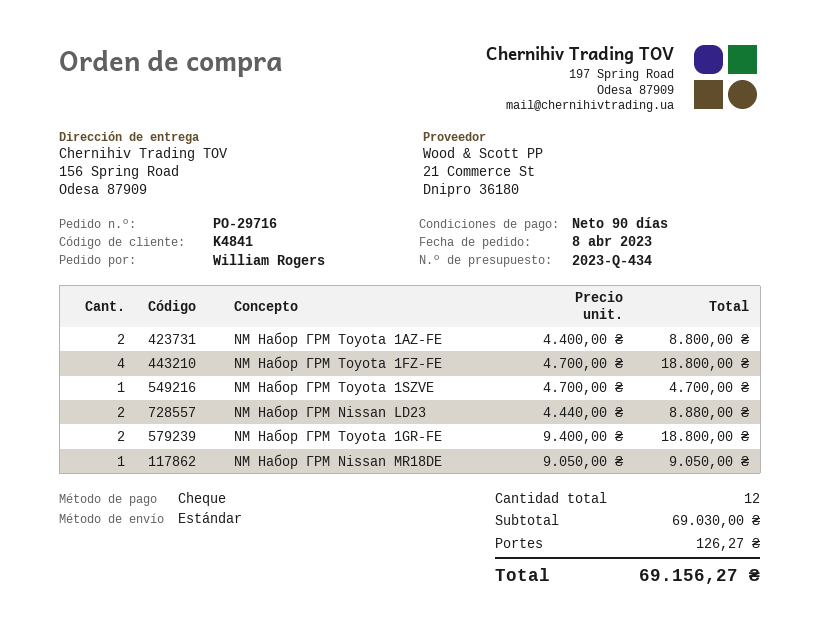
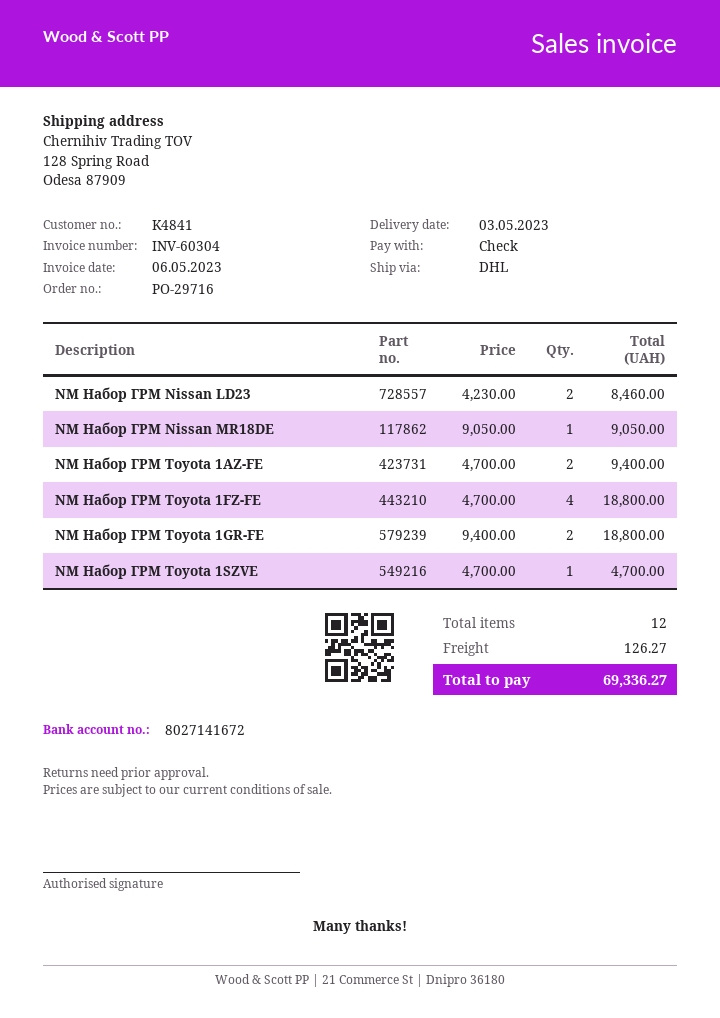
shipping method: standard -> DHL
ship to: 156 Spring Road, Odesa 87909 -> 128 Spring Road, Odesa 87909
NM Набор ГРМ Toyota 1AZ-FE: 2 x 4400.00 = 8800.00 -> 2 x 4700.00 = 9400.00
NM Набор ГРМ Nissan LD23: 2 x 4440.00 = 8880.00 -> 2 x 4230.00 = 8460.00
total: 69156.27 -> 69336.27

